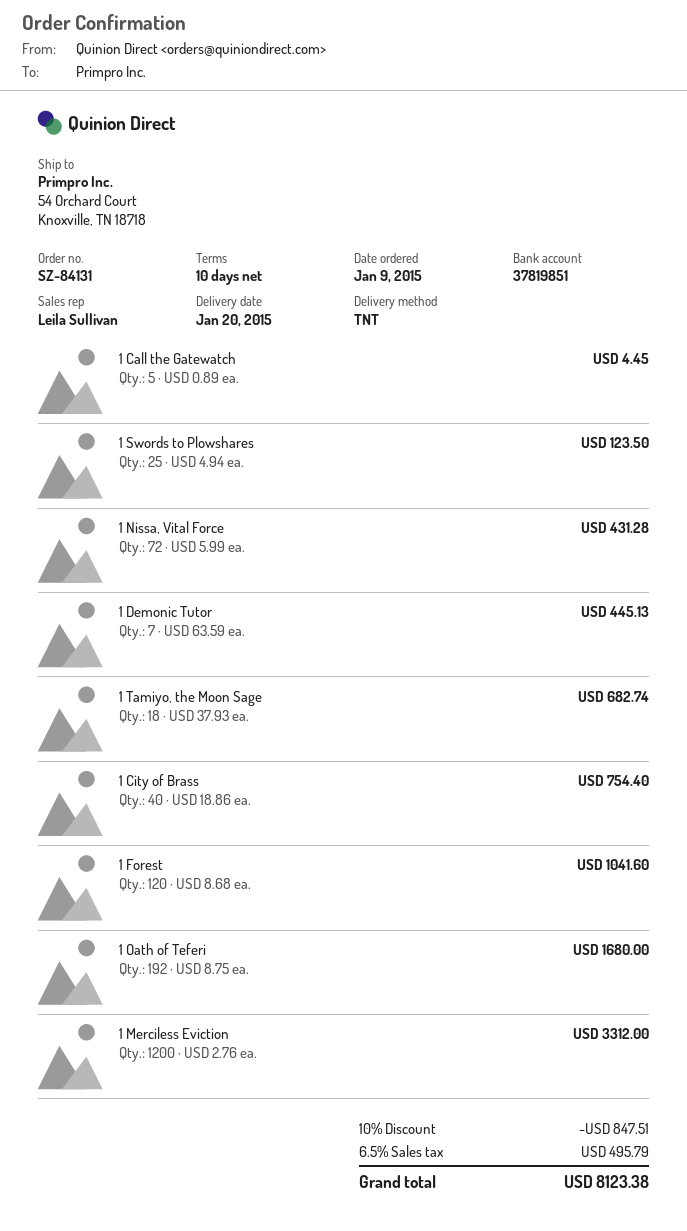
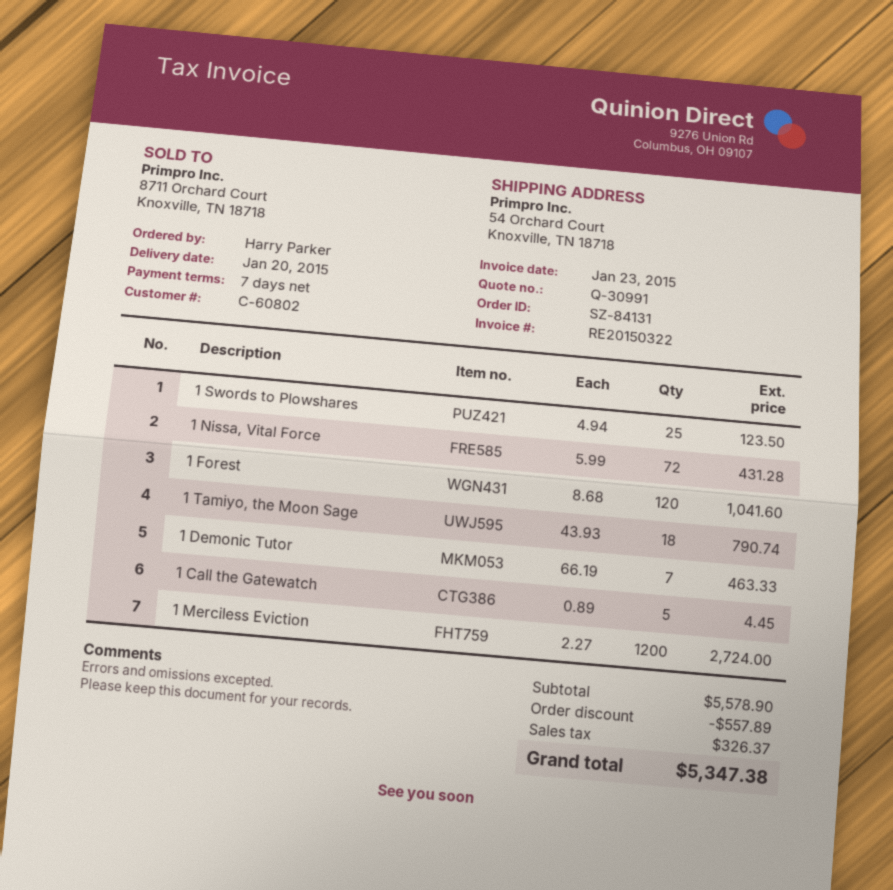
payment terms: 10 days -> 7 days
1 Demonic Tutor: 7 x 63.59 = 445.13 -> 7 x 66.19 = 463.33
1 Tamiyo, the Moon Sage: 18 x 37.93 = 682.74 -> 18 x 43.93 = 790.74
1 City of Brass: 40 x 18.86 = 754.40 -> none
1 Oath of Teferi: 192 x 8.75 = 1680.00 -> none
1 Merciless Eviction: 1200 x 2.76 = 3312.00 -> 1200 x 2.27 = 2724.00
discount: 847.51 -> 557.89
tax: 495.79 -> 326.37
total: 8123.38 -> 5347.38

